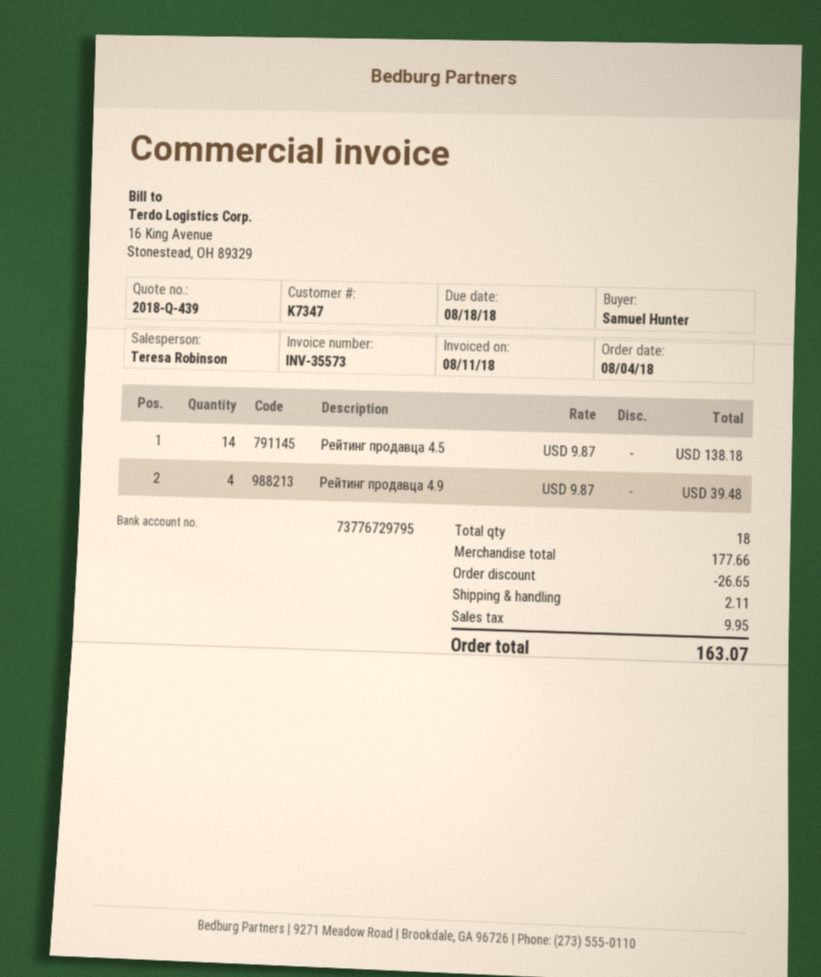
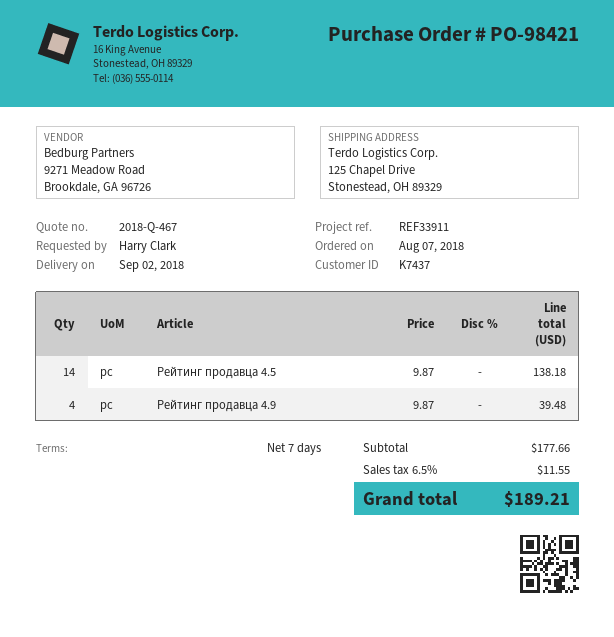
quote number: 2018-Q-439 -> 2018-Q-467
order date: 2018-08-04 -> 2018-08-07
customer number: K7347 -> K7437
ordered by: Samuel Hunter -> Harry Clark
discount: 26.65 -> none
shipping: 2.11 -> none
tax: 9.95 -> 11.55
total: 163.07 -> 189.21

